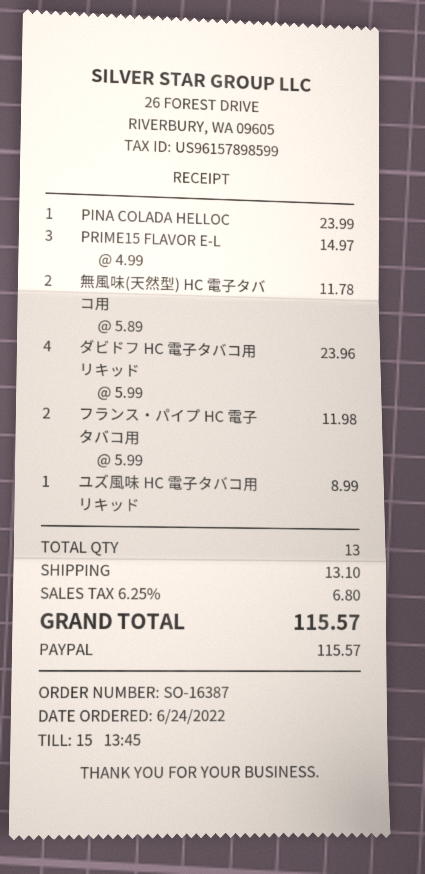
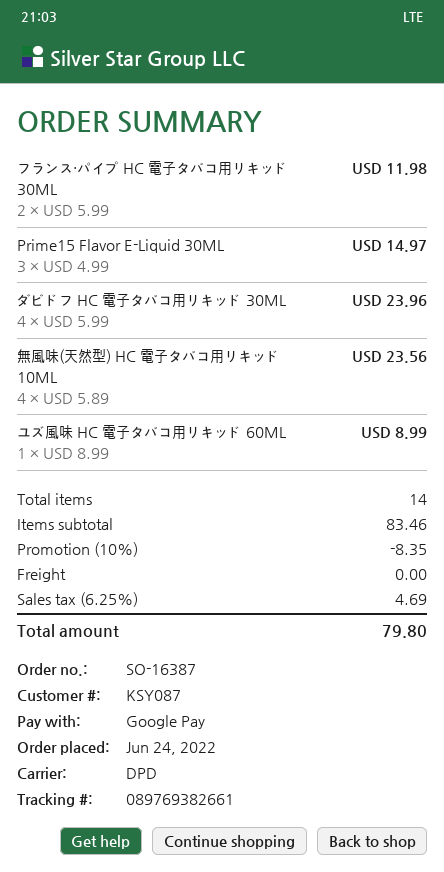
payment method: PayPal -> Google Pay
PINA COLADA HELLOC: 1 x 23.99 = 23.99 -> none
無風味(天然型) HC 電子タバコ用: 2 x 5.89 = 11.78 -> 4 x 5.89 = 23.56
total quantity: 13 -> 14
discount: none -> 10% = 8.35
shipping: 13.10 -> 0.00
tax: 6.25% = 6.80 -> 6.25% = 4.69
total: 115.57 -> 79.80

